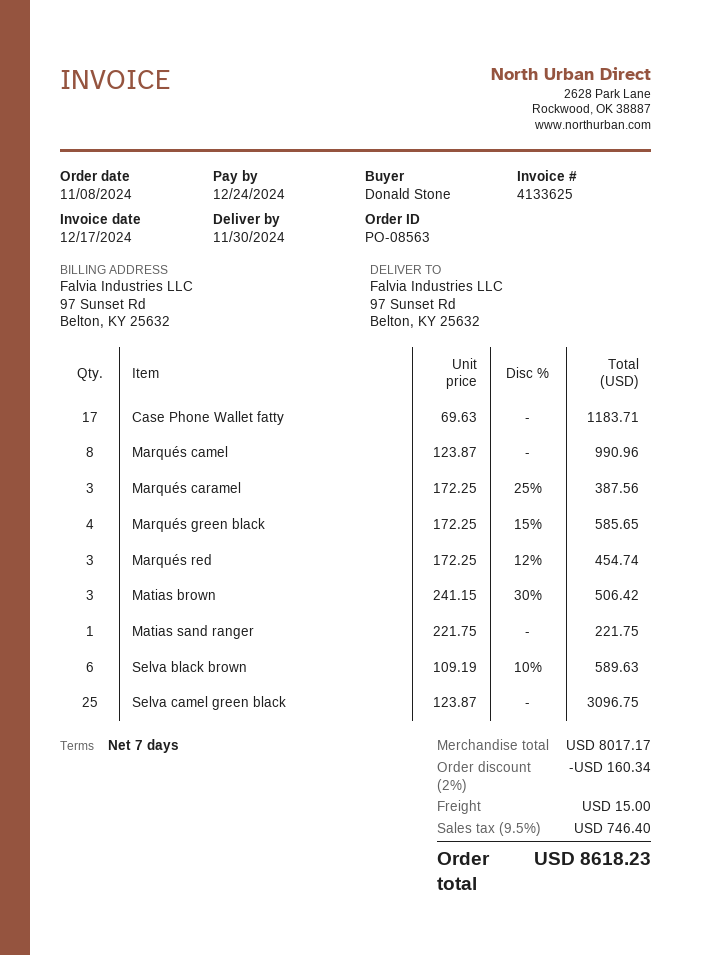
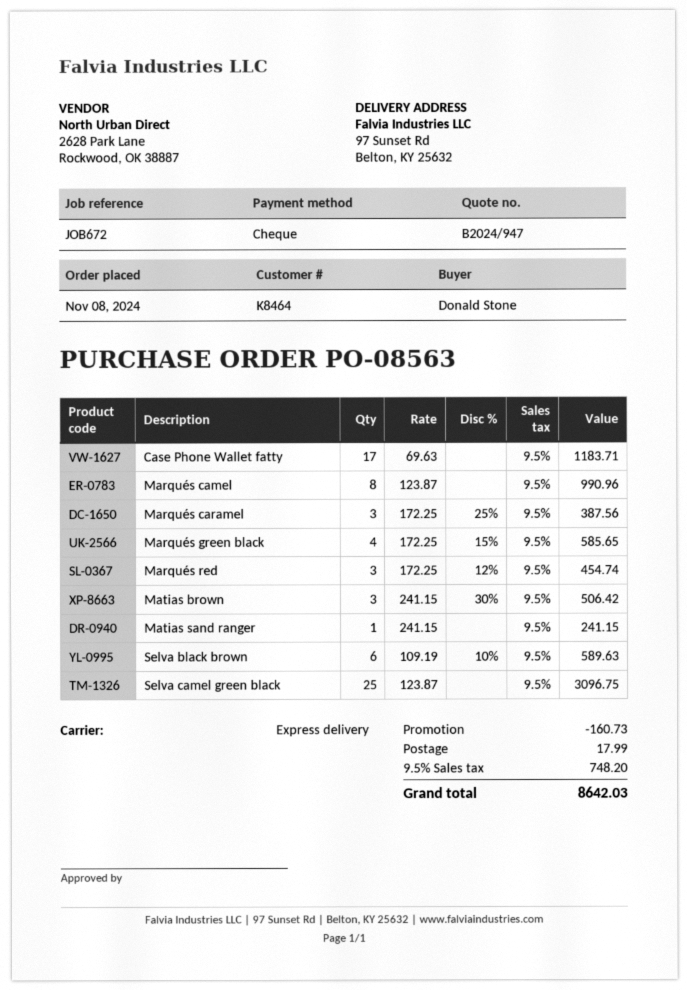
Matias sand ranger: 1 x 221.75 = 221.75 -> 1 x 241.15 = 241.15
discount: 160.34 -> 160.73
shipping: 15.00 -> 17.99
tax: 9.5% = 746.40 -> 9.5% = 748.20
total: 8618.23 -> 8642.03

